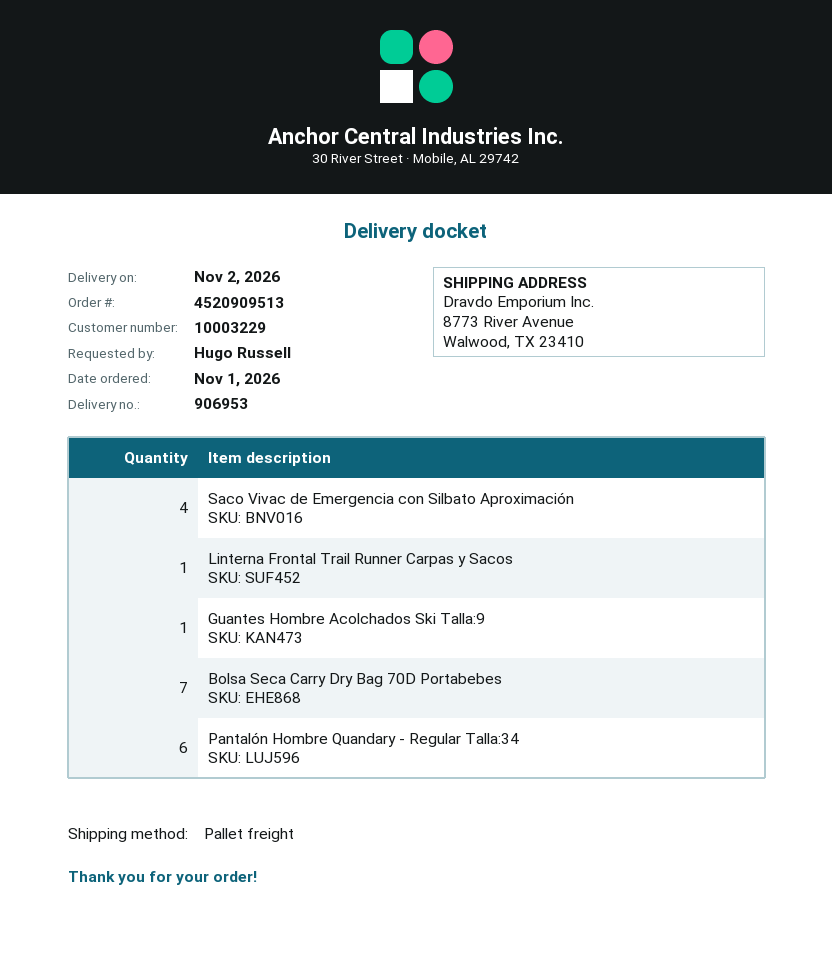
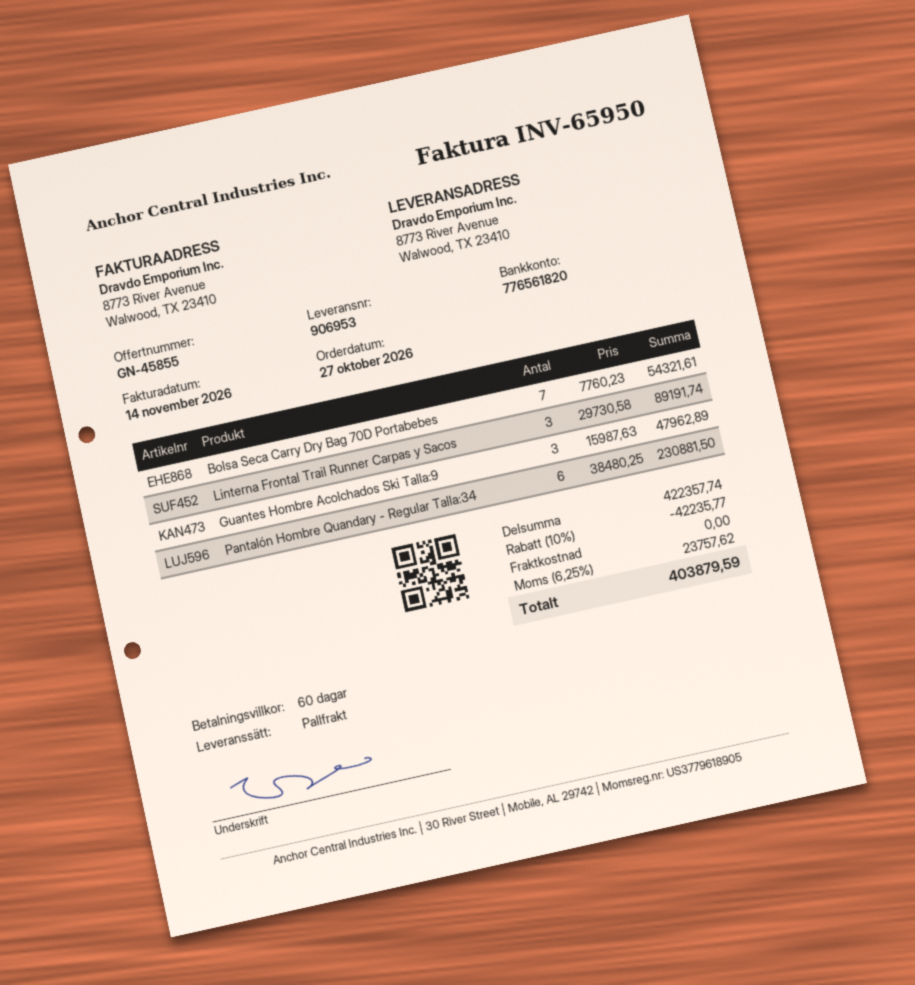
order date: 2026-11-01 -> 2026-10-27
Saco Vivac de Emergencia con Silbato Aproximación: 4 -> none
Linterna Frontal Trail Runner Carpas y Sacos: 1 -> 3
Guantes Hombre Acolchados Ski Talla:9: 1 -> 3

